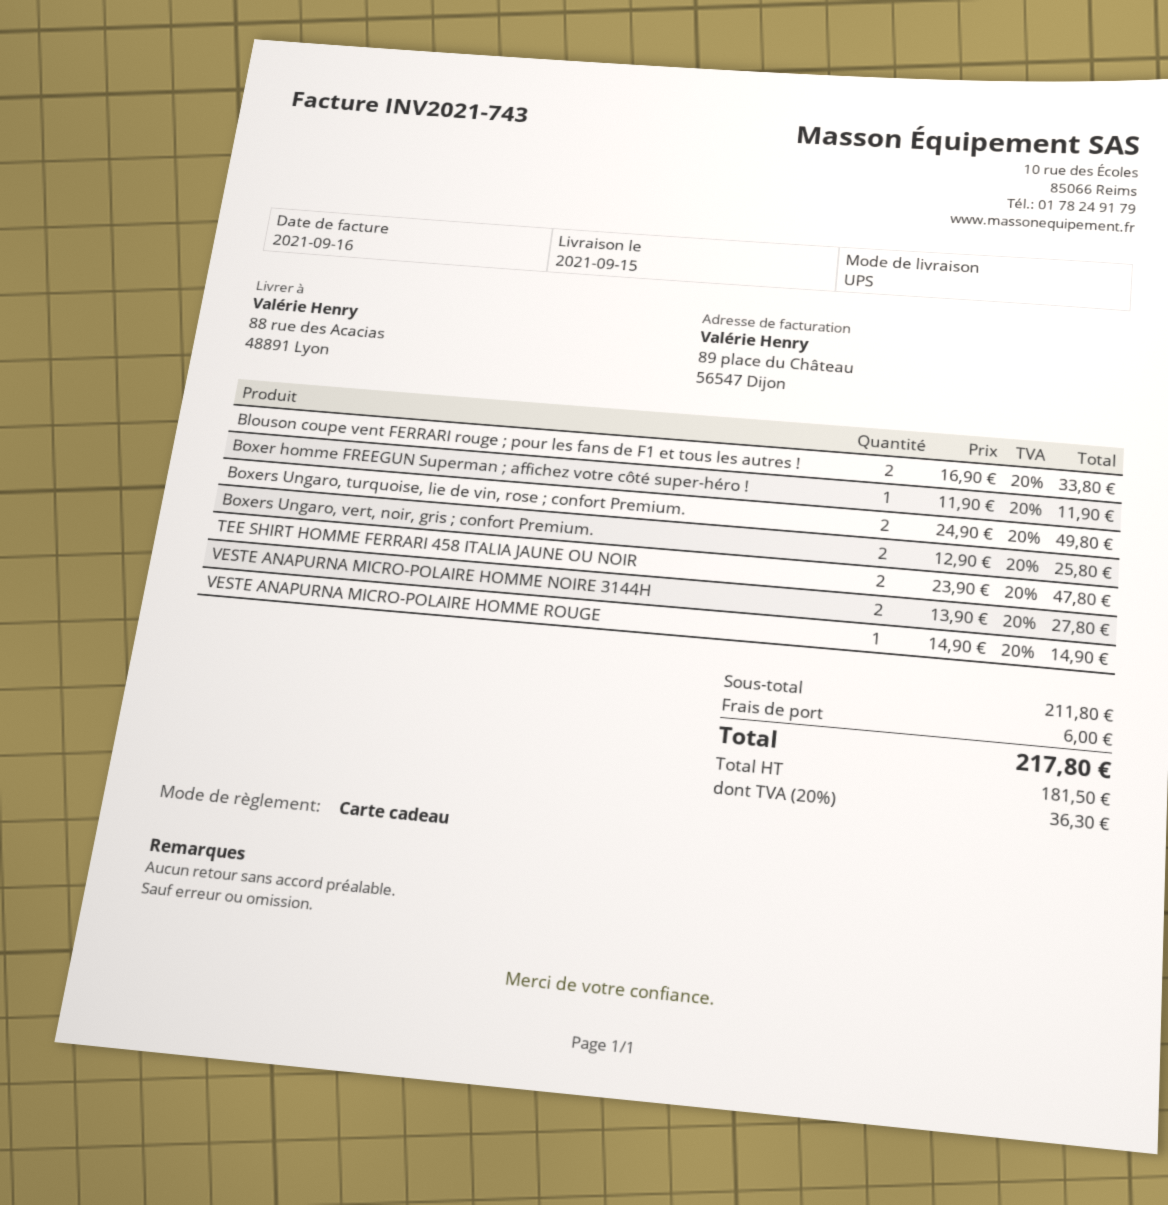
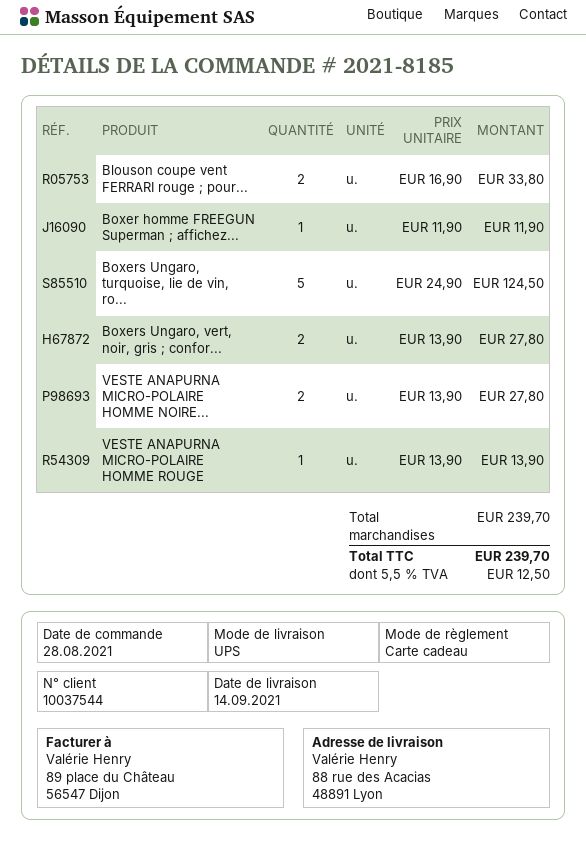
delivery date: 2021-09-15 -> 2021-09-14
Boxers Ungaro, turquoise, lie de vin, rose ; confort Premium.: 2 x 24.90 = 49.80 -> 5 x 24.90 = 124.50
Boxers Ungaro, vert, noir, gris ; confort Premium.: 2 x 12.90 = 25.80 -> 2 x 13.90 = 27.80
TEE SHIRT HOMME FERRARI 458 ITALIA JAUNE OU NOIR: 2 x 23.90 = 47.80 -> none
VESTE ANAPURNA MICRO-POLAIRE HOMME ROUGE: 1 x 14.90 = 14.90 -> 1 x 13.90 = 13.90
subtotal: 211.80 -> 239.70
shipping: 6.00 -> none
tax: 20% = 36.30 -> 5.5% = 12.50
total: 217.80 -> 239.70

